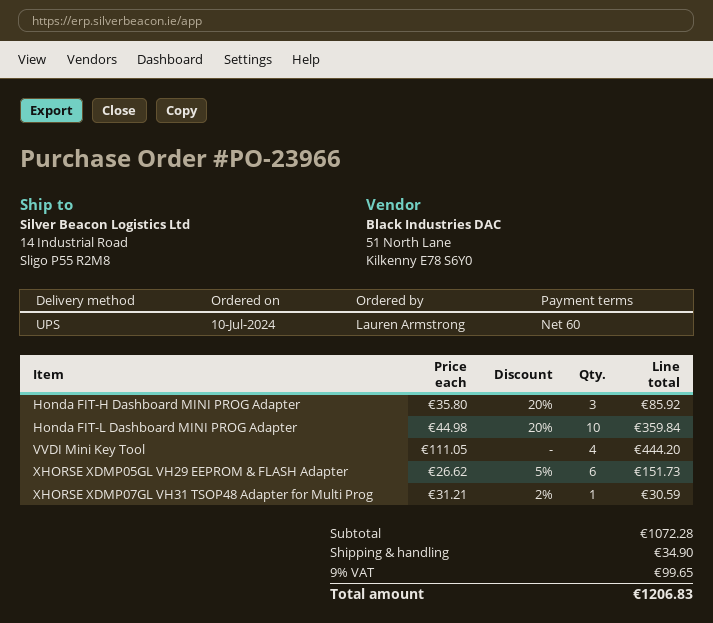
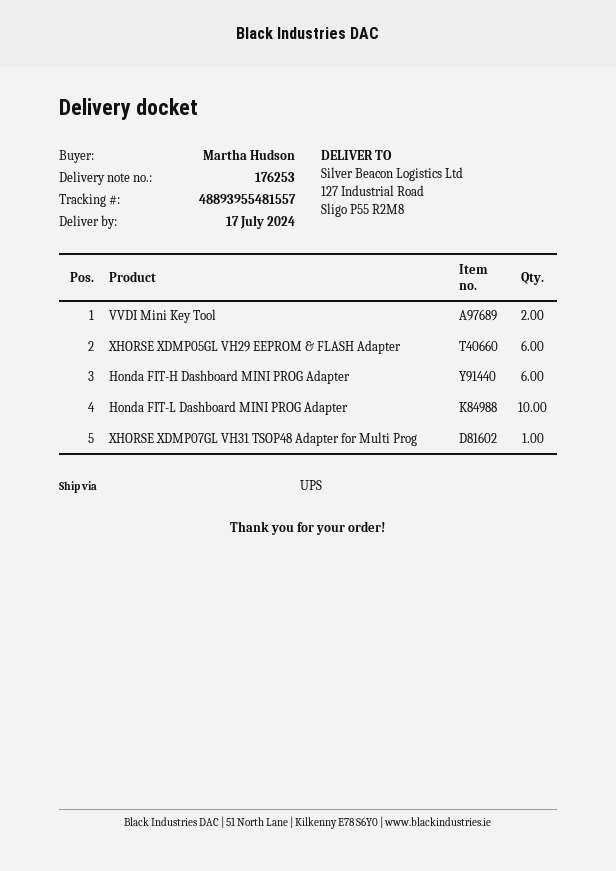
ordered by: Lauren Armstrong -> Martha Hudson
ship to: 14 Industrial Road, Sligo P55 R2M8 -> 127 Industrial Road, Sligo P55 R2M8
Honda FIT-H Dashboard MINI PROG Adapter: 3 -> 6
VVDI Mini Key Tool: 4 -> 2

